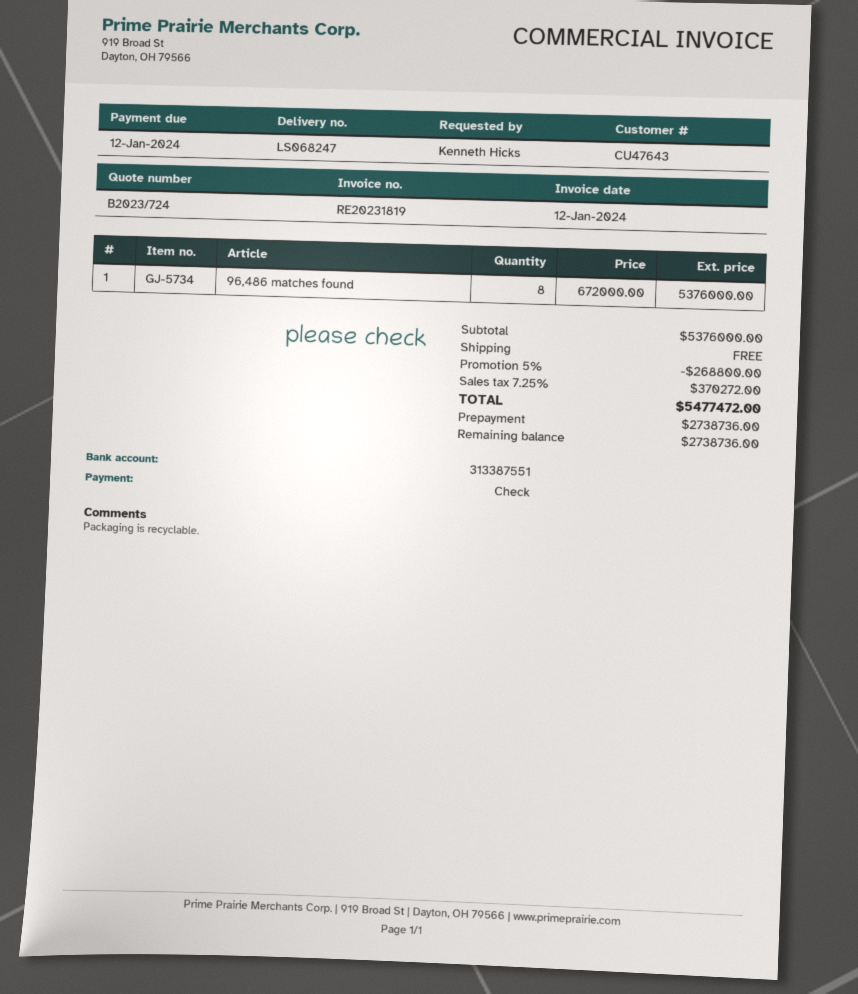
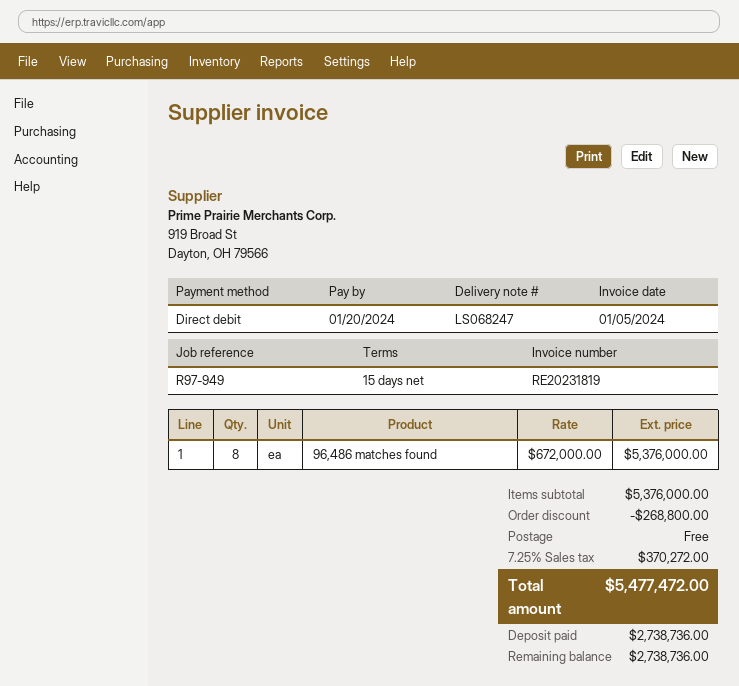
invoice date: 2024-01-12 -> 2024-01-05
due date: 2024-01-12 -> 2024-01-20
payment method: cheque -> direct debit

